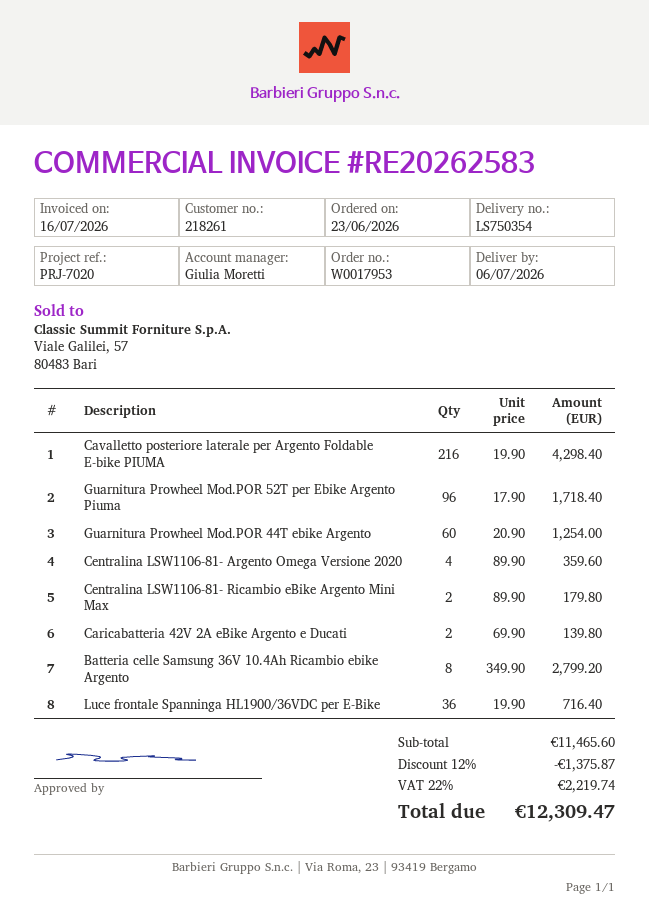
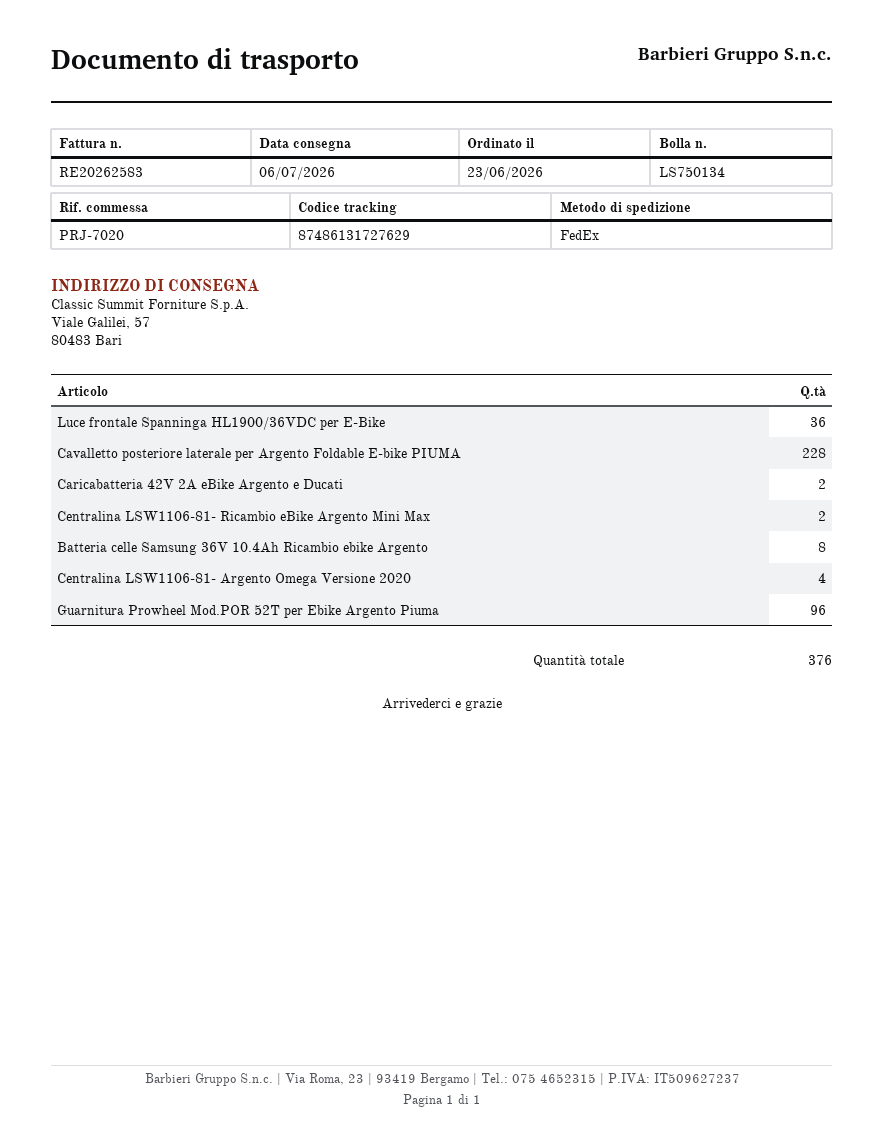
delivery note number: LS750354 -> LS750134
Cavalletto posteriore laterale per Argento Foldable E-bike PIUMA: 216 -> 228
Guarnitura Prowheel Mod.POR 44T ebike Argento: 60 -> none

